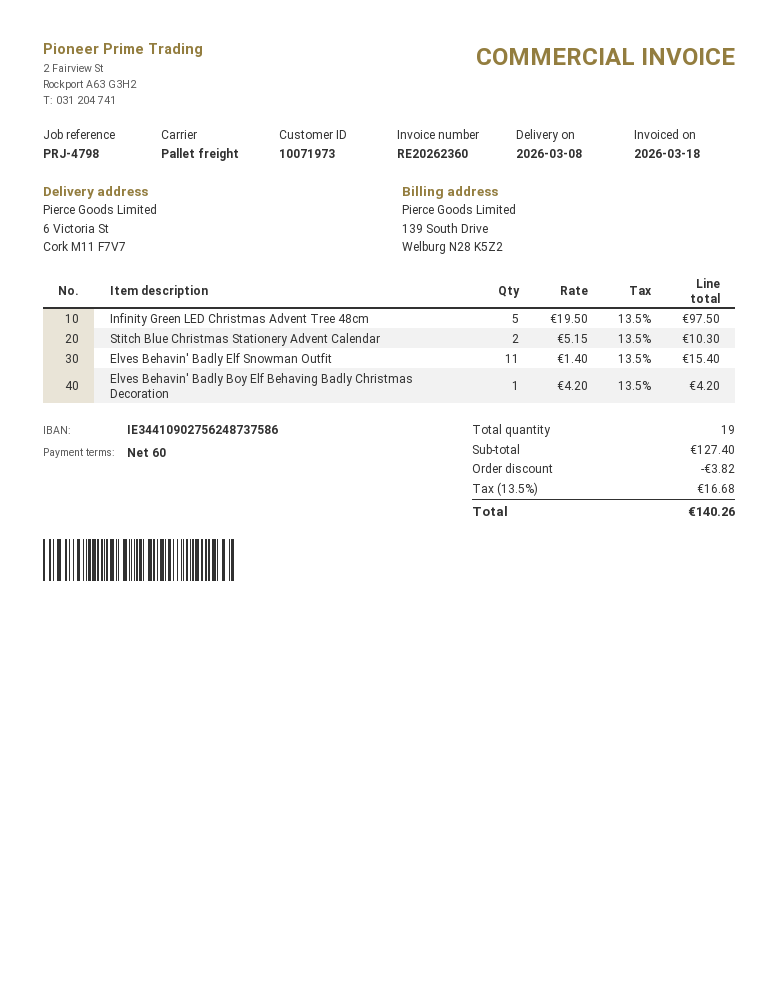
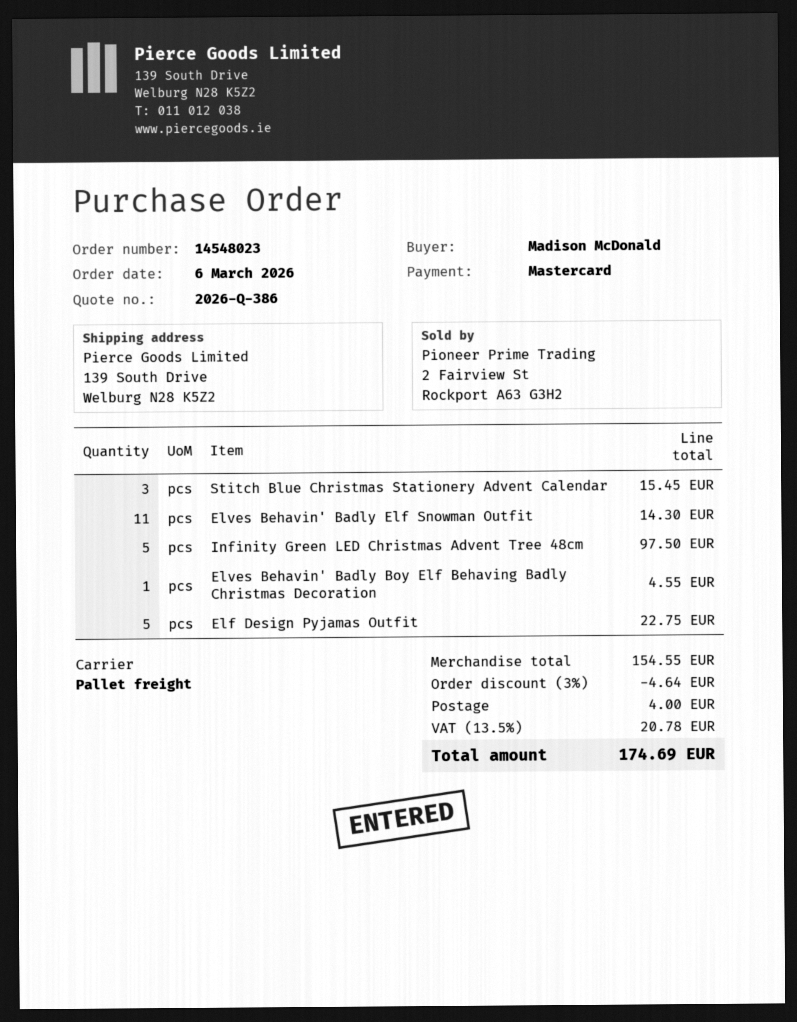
ship to: 6 Victoria St, Cork M11 F7V7 -> 139 South Drive, Welburg N28 K5Z2
Stitch Blue Christmas Stationery Advent Calendar: 2 for 10.30 -> 3 for 15.45
Elves Behavin' Badly Elf Snowman Outfit: 11 for 15.40 -> 11 for 14.30
Elves Behavin' Badly Boy Elf Behaving Badly Christmas Decoration: 1 for 4.20 -> 1 for 4.55
Elf Design Pyjamas Outfit: none -> 5 for 22.75
subtotal: 127.40 -> 154.55
discount: 3.82 -> 4.64
shipping: none -> 4.00
tax: 13.5% = 16.68 -> 13.5% = 20.78
total: 140.26 -> 174.69

